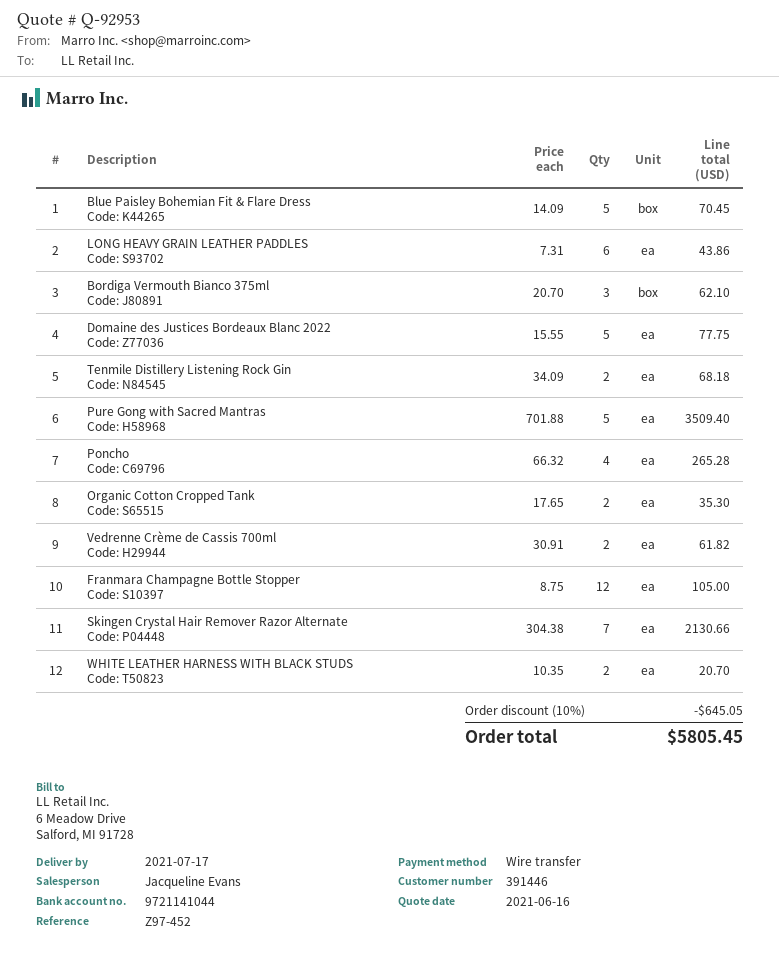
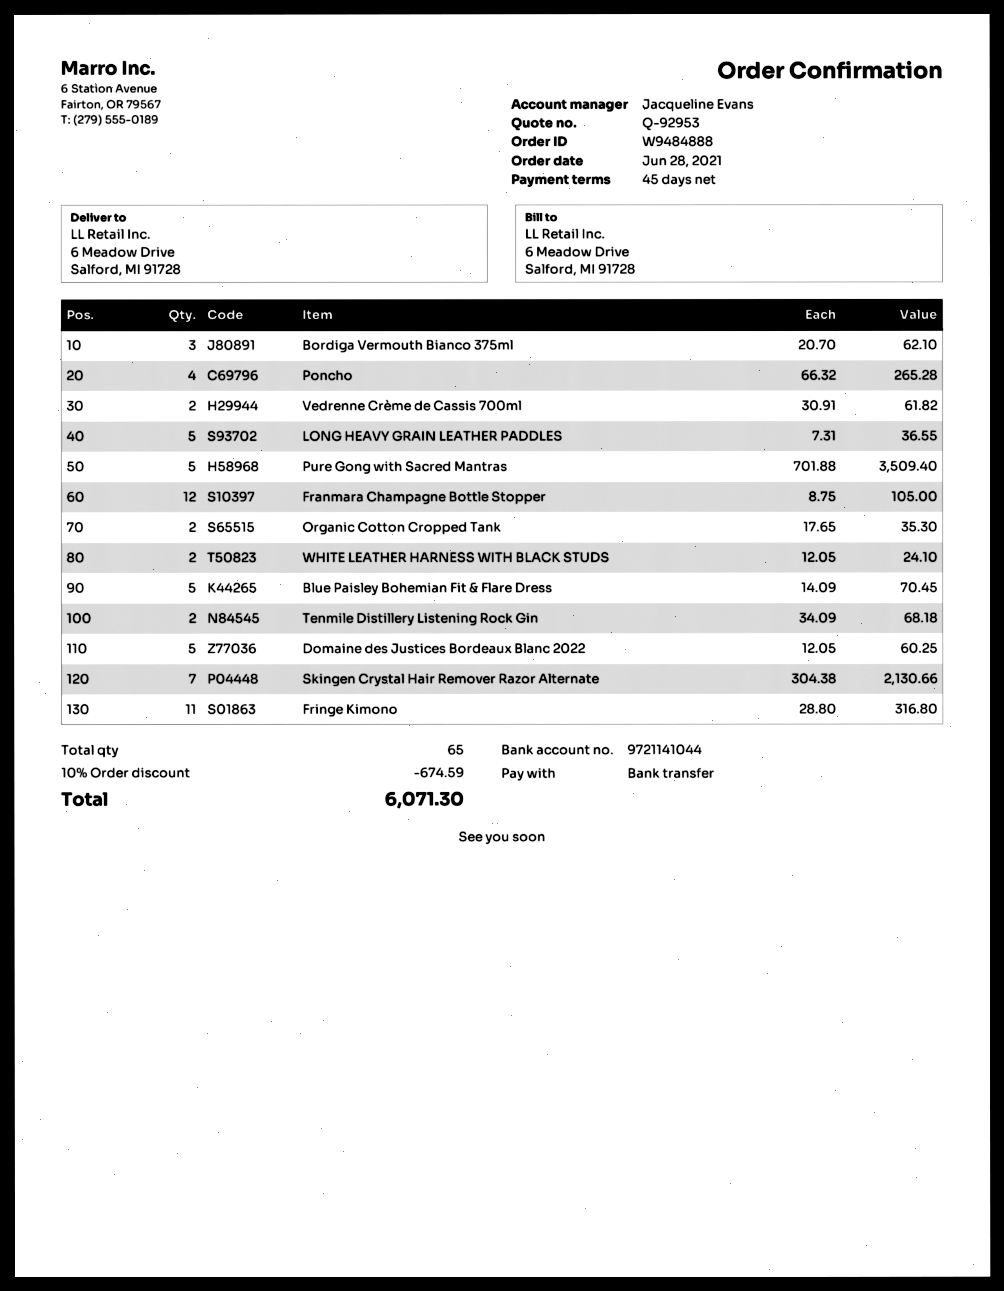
LONG HEAVY GRAIN LEATHER PADDLES: 6 x 7.31 = 43.86 -> 5 x 7.31 = 36.55
Domaine des Justices Bordeaux Blanc 2022: 5 x 15.55 = 77.75 -> 5 x 12.05 = 60.25
WHITE LEATHER HARNESS WITH BLACK STUDS: 2 x 10.35 = 20.70 -> 2 x 12.05 = 24.10
Fringe Kimono: none -> 11 x 28.80 = 316.80
discount: 10% = 645.05 -> 10% = 674.59
total: 5805.45 -> 6071.30

